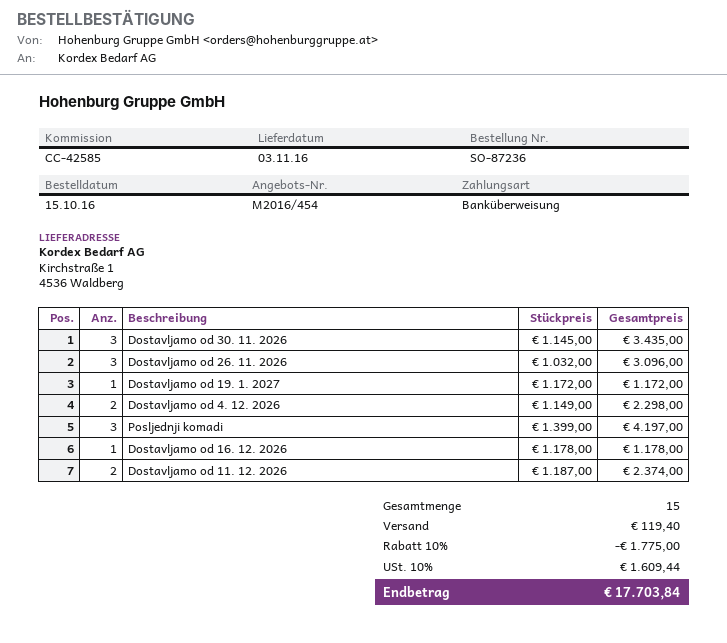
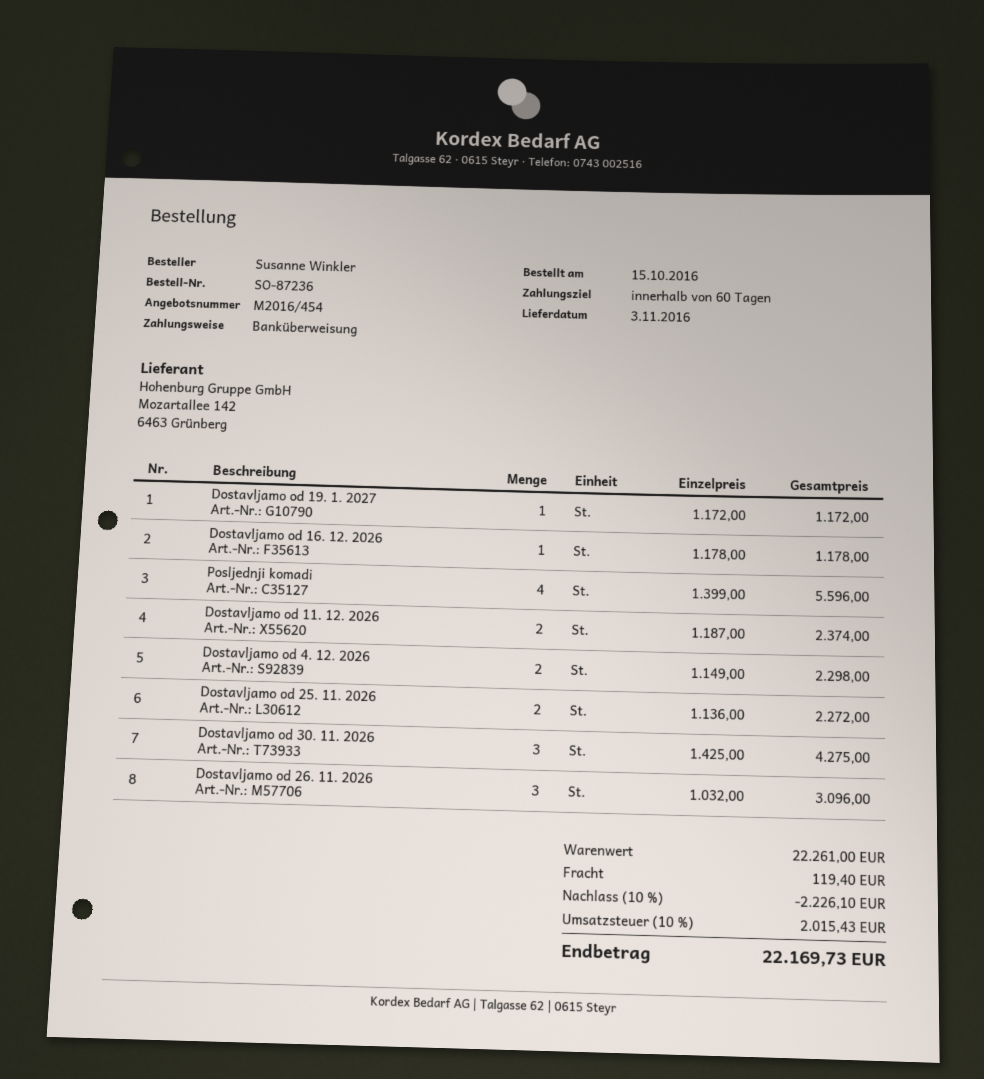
Dostavljamo od 30. 11. 2026: 3 x 1145.00 = 3435.00 -> 3 x 1425.00 = 4275.00
Posljednji komadi: 3 x 1399.00 = 4197.00 -> 4 x 1399.00 = 5596.00
Dostavljamo od 25. 11. 2026: none -> 2 x 1136.00 = 2272.00
discount: 10% = 1775.00 -> 10% = 2226.10
tax: 10% = 1609.44 -> 10% = 2015.43
total: 17703.84 -> 22169.73

